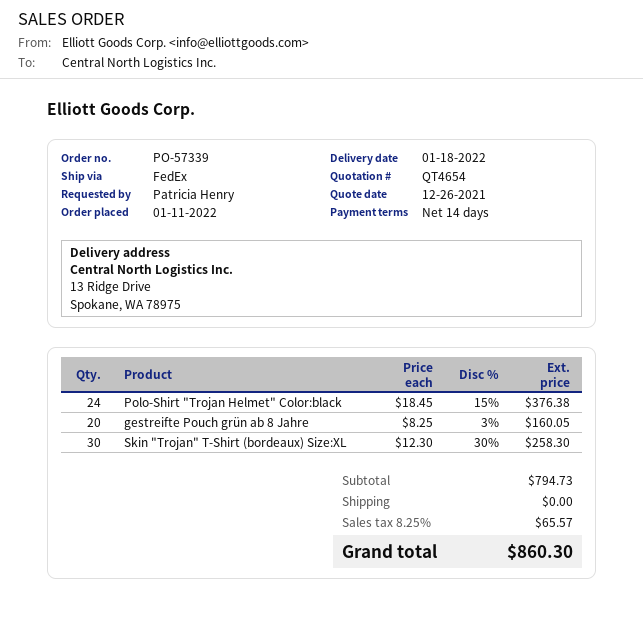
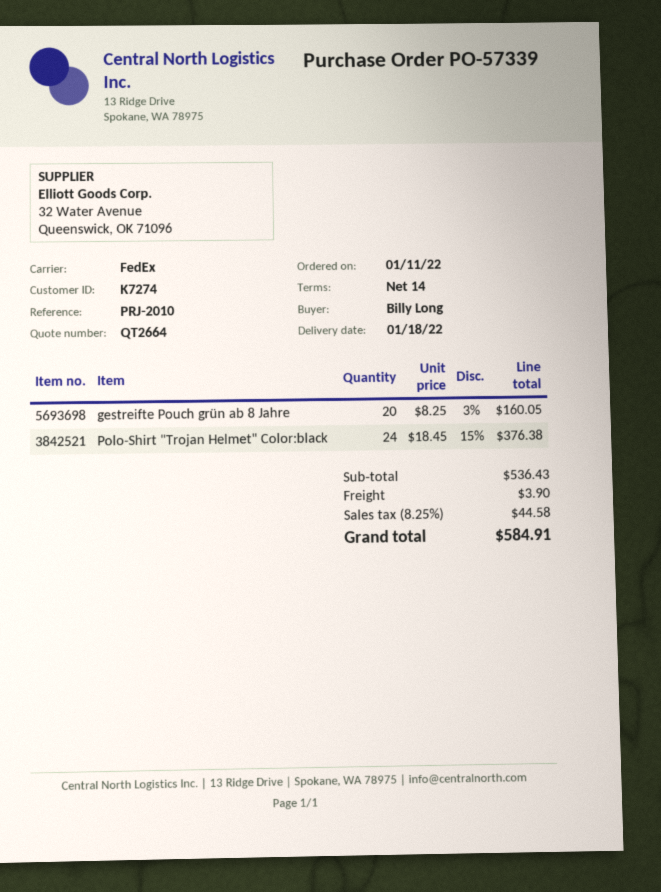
quote number: QT4654 -> QT2664
ordered by: Patricia Henry -> Billy Long
Skin "Trojan" T-Shirt (bordeaux) Size:XL: 30 x 12.30 - 30% = 258.30 -> none
subtotal: 794.73 -> 536.43
shipping: 0.00 -> 3.90
tax: 8.25% = 65.57 -> 8.25% = 44.58
total: 860.30 -> 584.91

